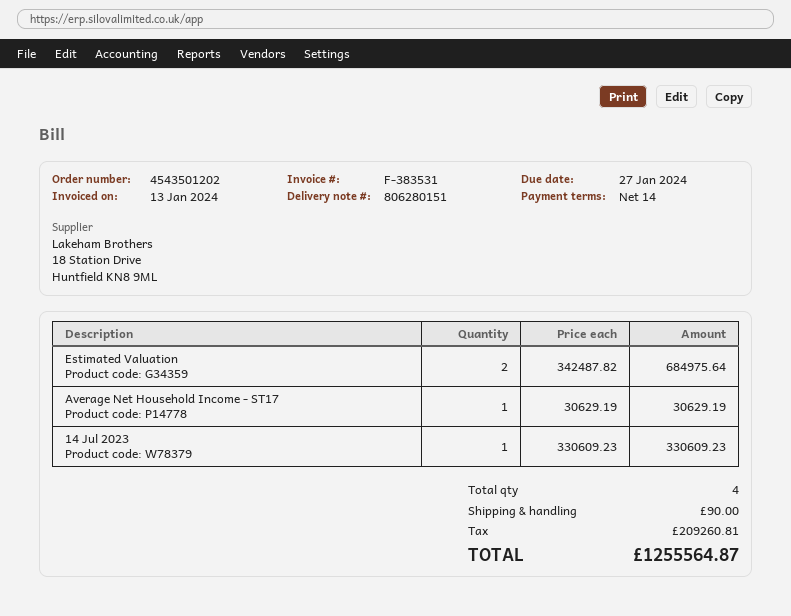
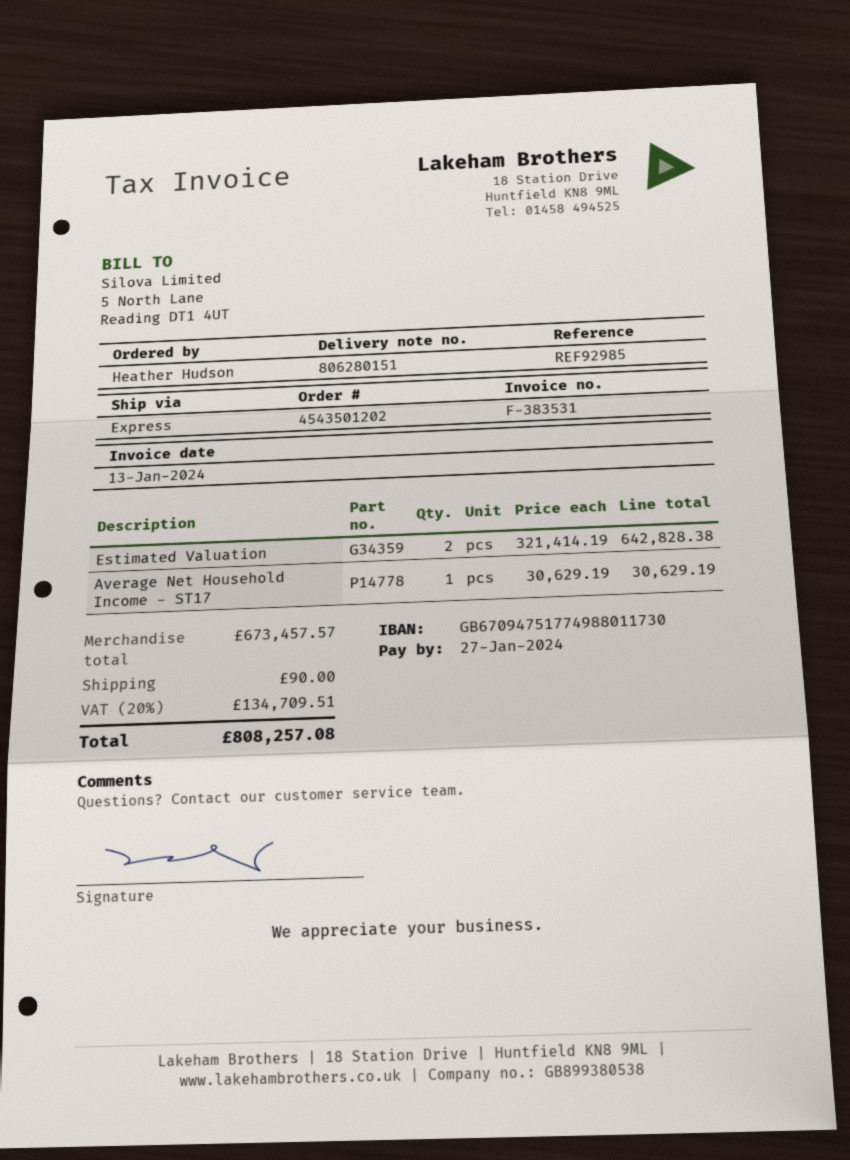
Estimated Valuation: 2 x 342487.82 = 684975.64 -> 2 x 321414.19 = 642828.38
14 Jul 2023: 1 x 330609.23 = 330609.23 -> none
tax: 209260.81 -> 134709.51
total: 1255564.87 -> 808257.08

